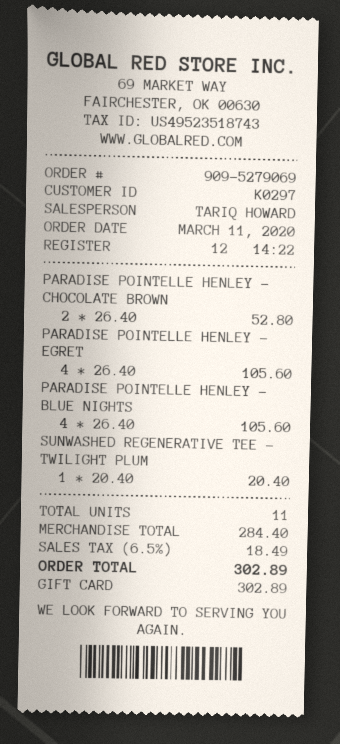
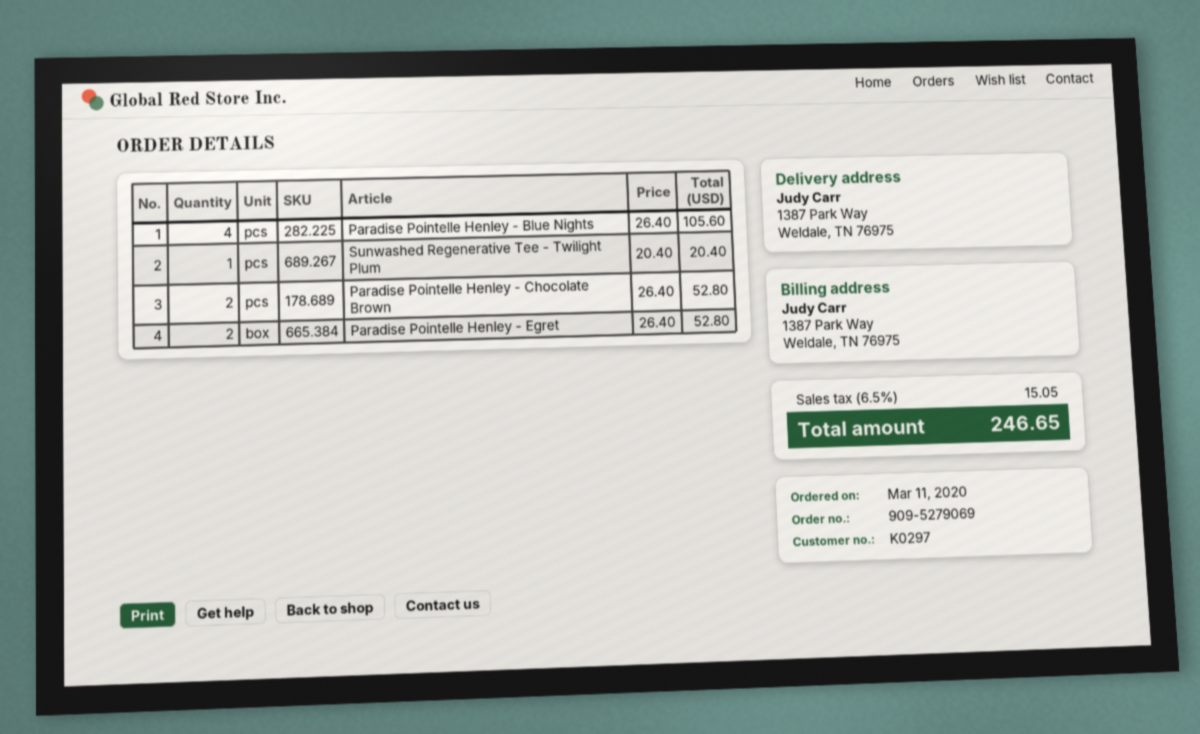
PARADISE POINTELLE HENLEY - EGRET: 4 x 26.40 = 105.60 -> 2 x 26.40 = 52.80
tax: 6.5% = 18.49 -> 6.5% = 15.05
total: 302.89 -> 246.65

